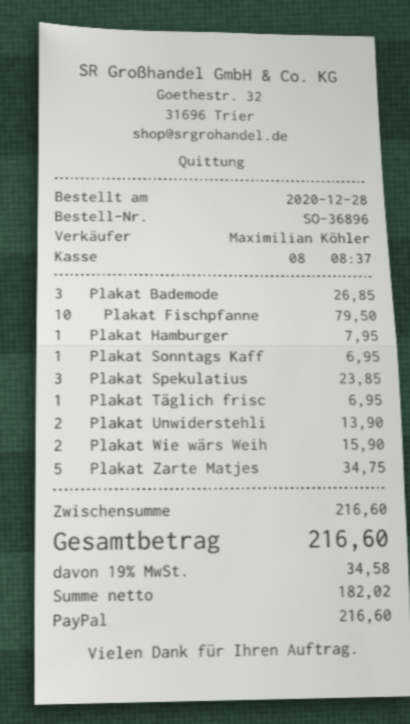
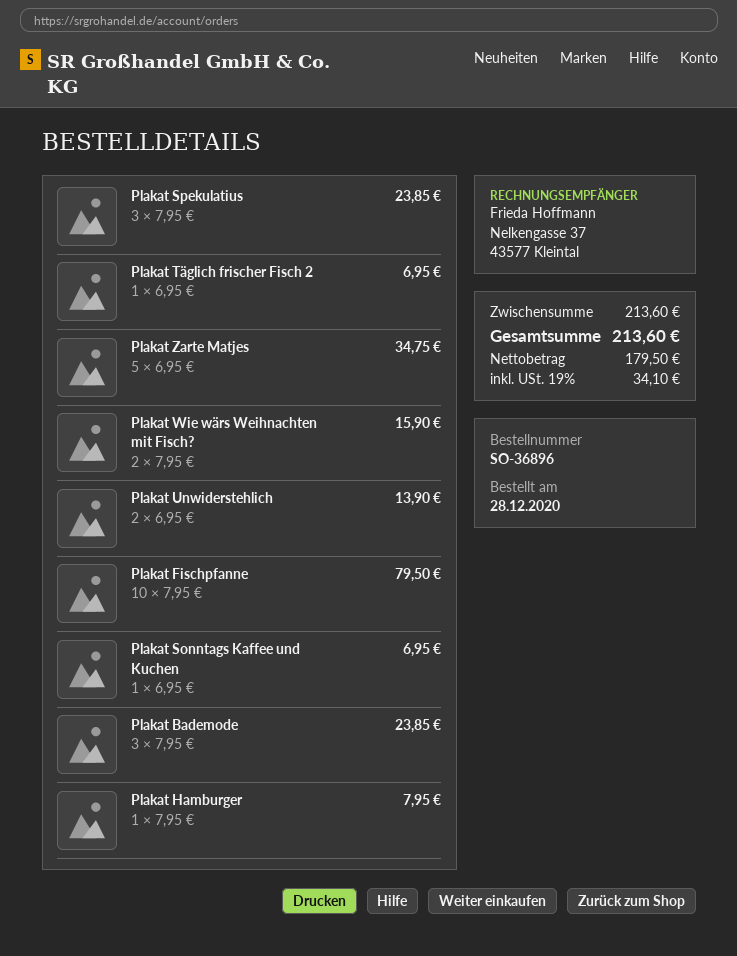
Plakat Bademode: 3 for 26.85 -> 3 for 23.85
subtotal: 216.60 -> 213.60
net: 182.02 -> 179.50
tax: 19% = 34.58 -> 19% = 34.10
total: 216.60 -> 213.60

